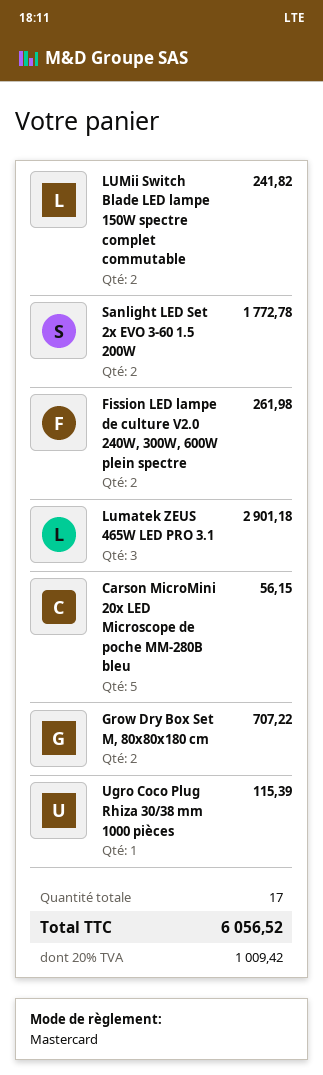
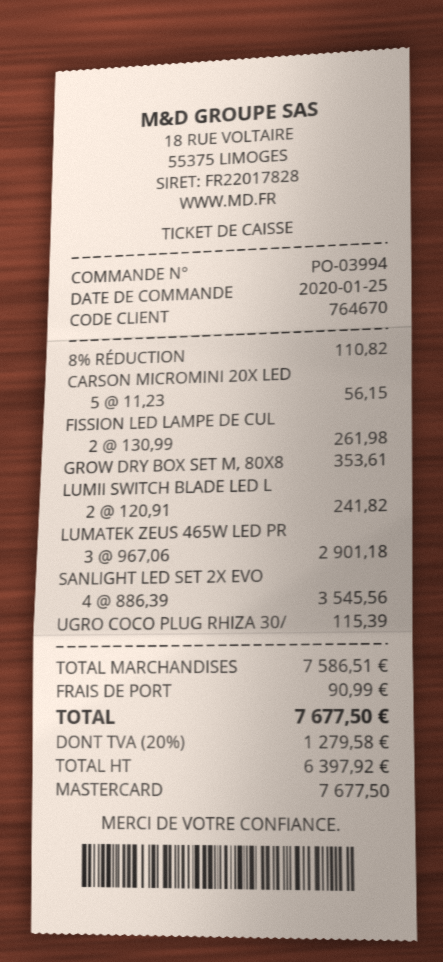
Sanlight LED Set 2x EVO 3-60 1.5 200W: 2 for 1772.78 -> 4 for 3545.56
Grow Dry Box Set M, 80x80x180 cm: 2 for 707.22 -> 1 for 353.61
8% RÉDUCTION: none -> 1 for 110.82
shipping: none -> 90.99
tax: 20% = 1009.42 -> 20% = 1279.58
total: 6056.52 -> 7677.50

